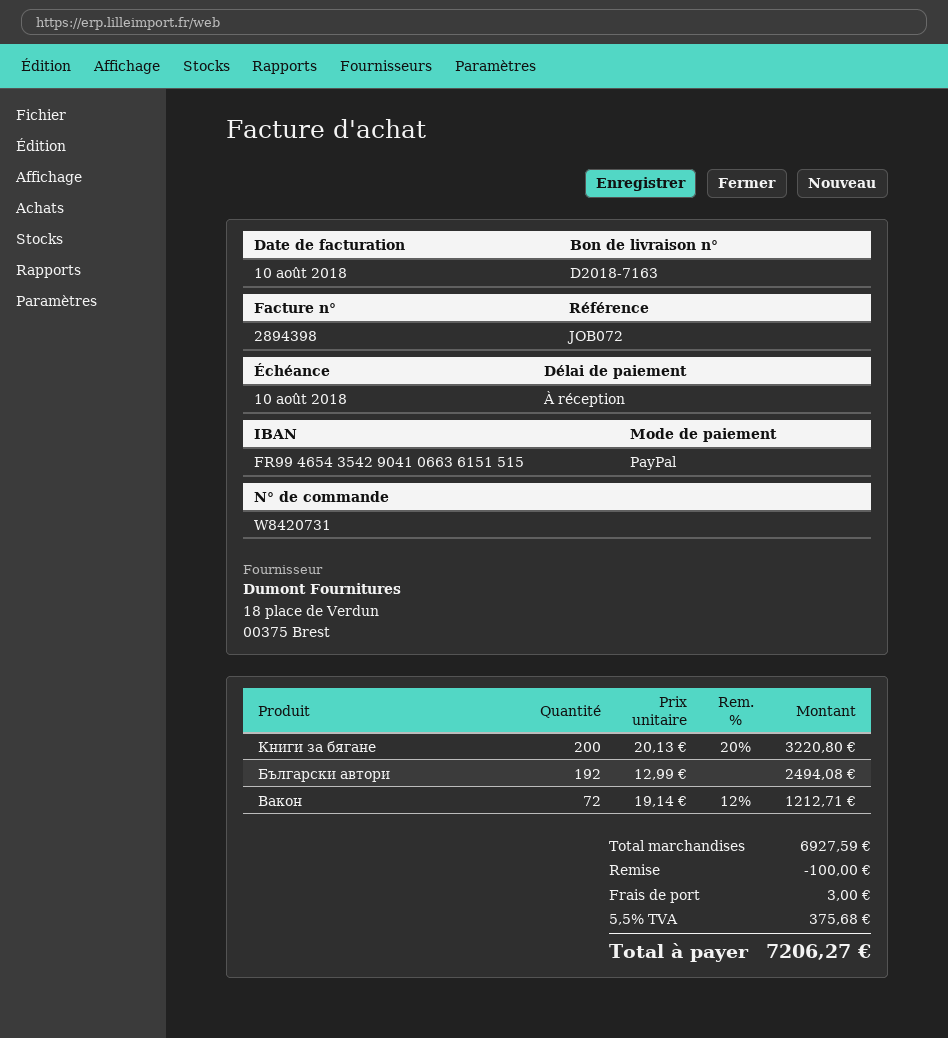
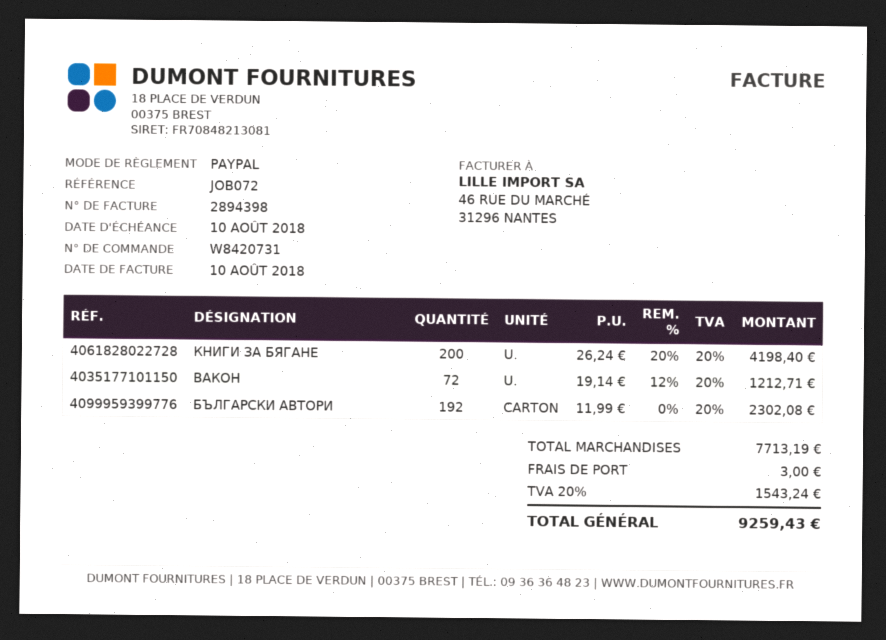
Книги за бягане: 200 x 20.13 - 20% = 3220.80 -> 200 x 26.24 - 20% = 4198.40
Български автори: 192 x 12.99 = 2494.08 -> 192 x 11.99 = 2302.08
subtotal: 6927.59 -> 7713.19
discount: 100.00 -> none
tax: 5.5% = 375.68 -> 20% = 1543.24
total: 7206.27 -> 9259.43

